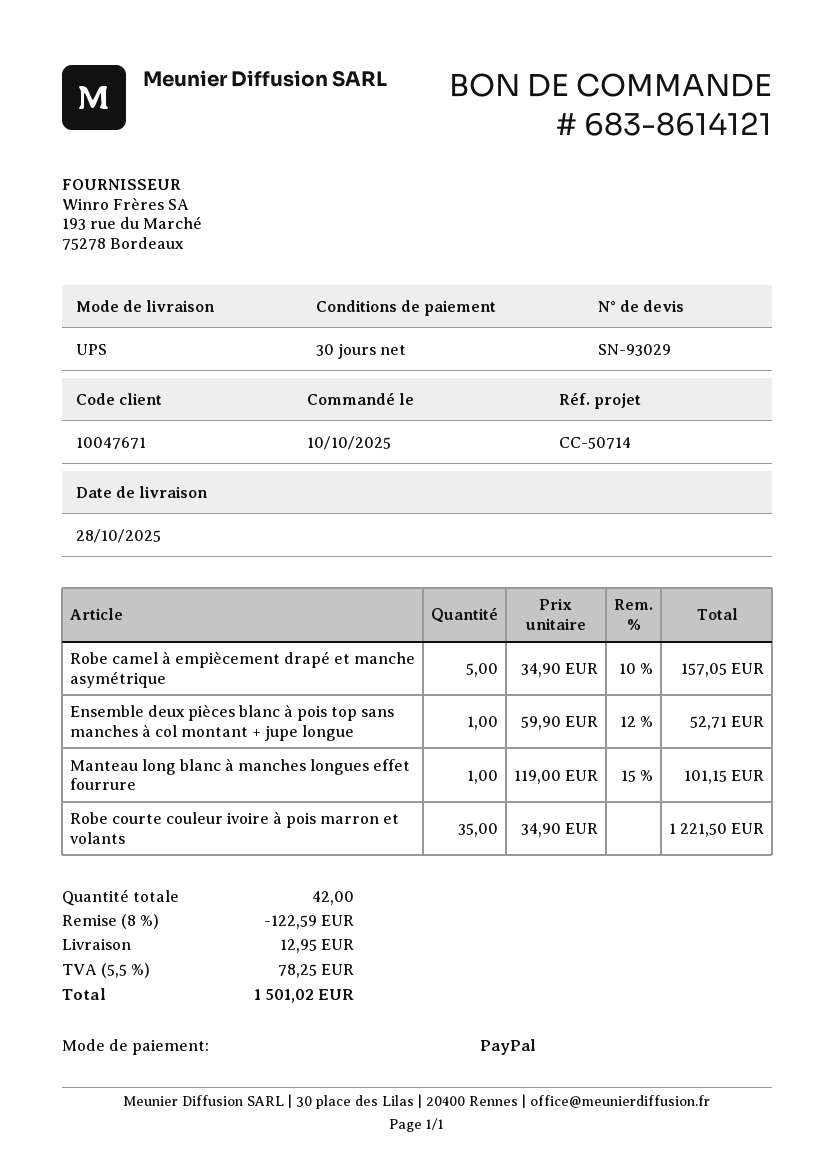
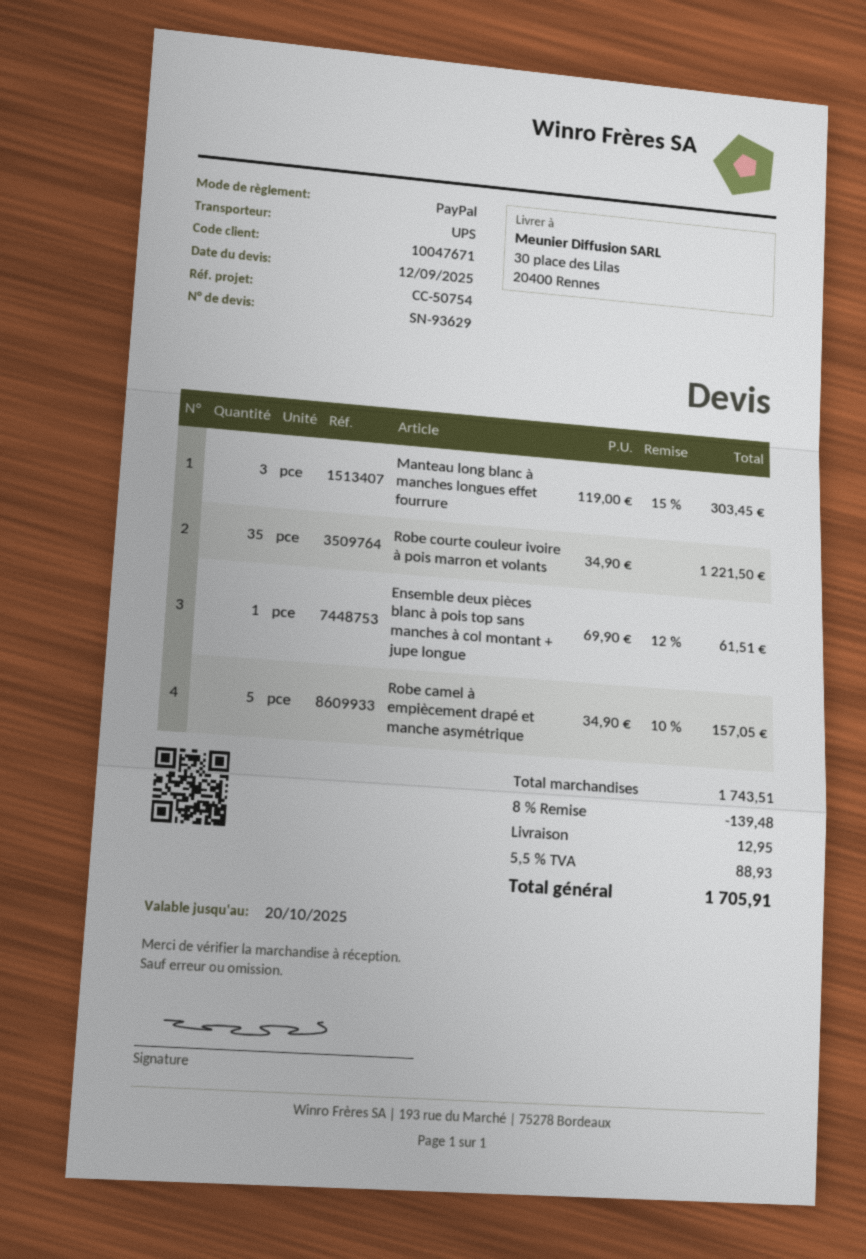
quote number: SN-93029 -> SN-93629
reference: CC-50714 -> CC-50754
Ensemble deux pièces blanc à pois top sans manches à col montant + jupe longue: 1 x 59.90 - 12% = 52.71 -> 1 x 69.90 - 12% = 61.51
Manteau long blanc à manches longues effet fourrure: 1 x 119.00 - 15% = 101.15 -> 3 x 119.00 - 15% = 303.45
discount: 8% = 122.59 -> 8% = 139.48
tax: 5.5% = 78.25 -> 5.5% = 88.93
total: 1501.02 -> 1705.91

